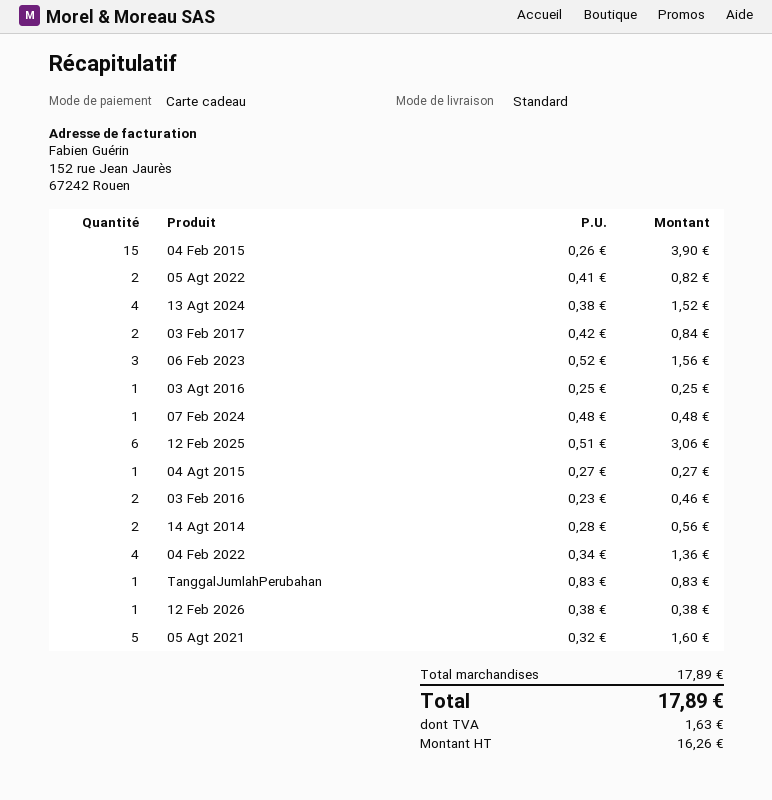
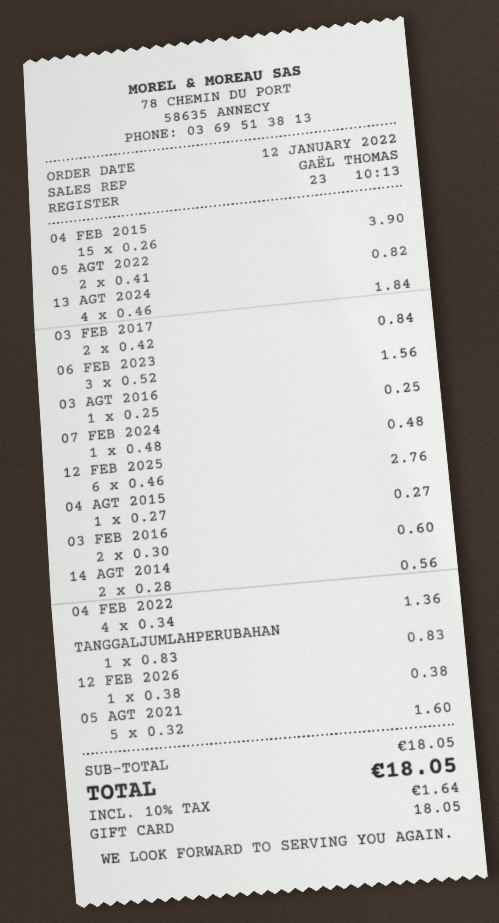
13 Agt 2024: 4 x 0.38 = 1.52 -> 4 x 0.46 = 1.84
12 Feb 2025: 6 x 0.51 = 3.06 -> 6 x 0.46 = 2.76
03 Feb 2016: 2 x 0.23 = 0.46 -> 2 x 0.30 = 0.60
subtotal: 17.89 -> 18.05
tax: 1.63 -> 1.64
total: 17.89 -> 18.05

